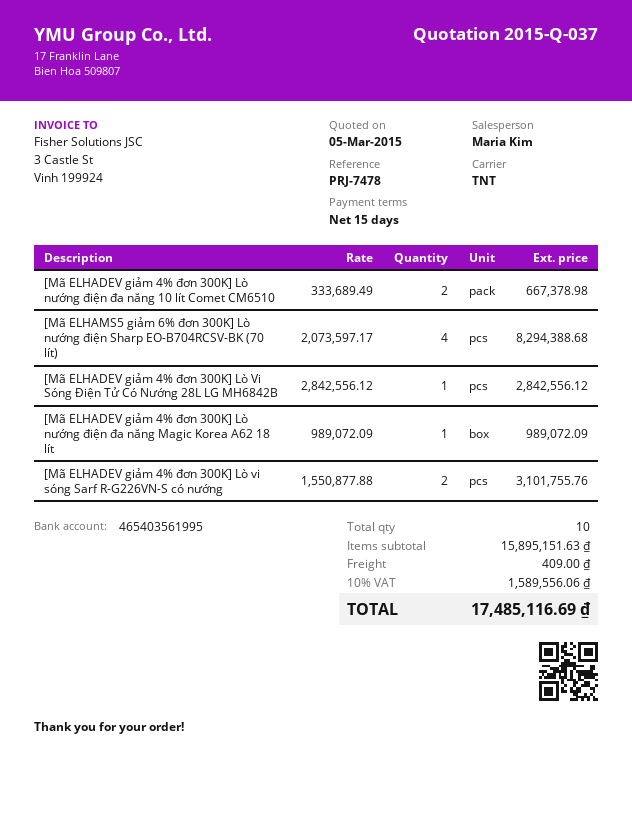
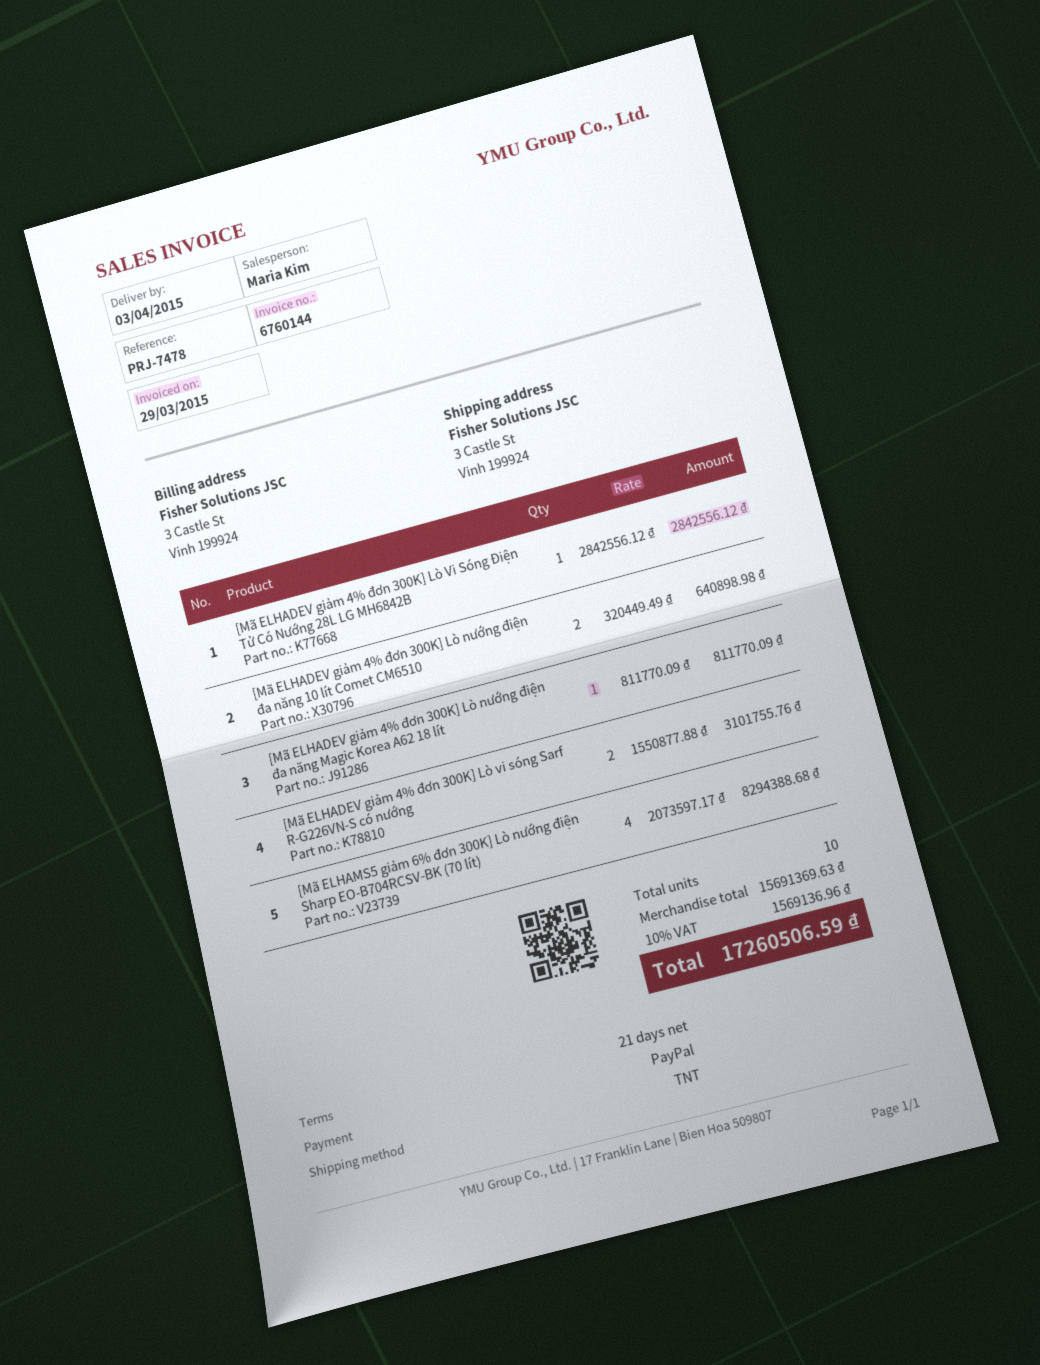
payment terms: 15 days -> 21 days
[Mã ELHADEV giảm 4% đơn 300K] Lò nướng điện đa năng 10 lít Comet CM6510: 2 x 333689.49 = 667378.98 -> 2 x 320449.49 = 640898.98
[Mã ELHADEV giảm 4% đơn 300K] Lò nướng điện đa năng Magic Korea A62 18 lít: 1 x 989072.09 = 989072.09 -> 1 x 811770.09 = 811770.09
subtotal: 15895151.63 -> 15691369.63
shipping: 409.00 -> none
tax: 10% = 1589556.06 -> 10% = 1569136.96
total: 17485116.69 -> 17260506.59

